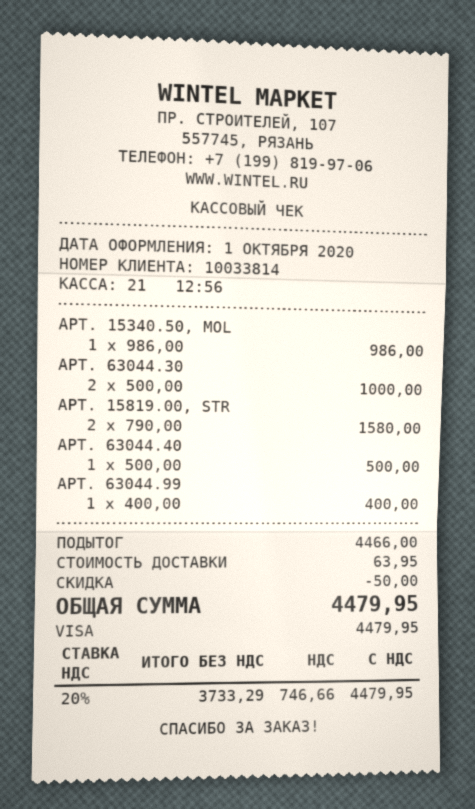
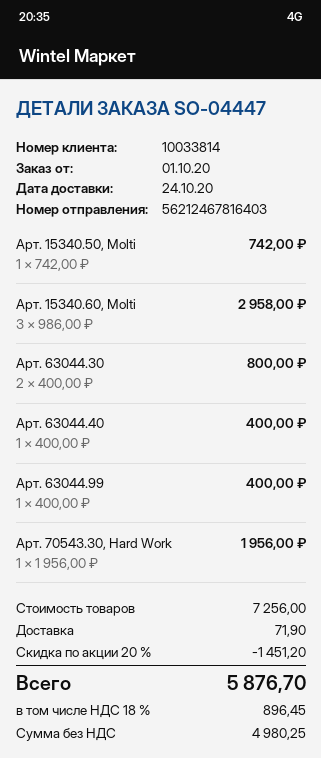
АРТ. 15340.50, MOL: 1 x 986.00 = 986.00 -> 1 x 742.00 = 742.00
АРТ. 63044.30: 2 x 500.00 = 1000.00 -> 2 x 400.00 = 800.00
АРТ. 15819.00, STR: 2 x 790.00 = 1580.00 -> none
АРТ. 63044.40: 1 x 500.00 = 500.00 -> 1 x 400.00 = 400.00
Арт. 15340.60, Molti: none -> 3 x 986.00 = 2958.00
Арт. 70543.30, Hard Work: none -> 1 x 1956.00 = 1956.00
subtotal: 4466.00 -> 7256.00
discount: 50.00 -> 1451.20
shipping: 63.95 -> 71.90
net: 3733.29 -> 4980.25
tax: 20% = 746.66 -> 18% = 896.45
total: 4479.95 -> 5876.70

